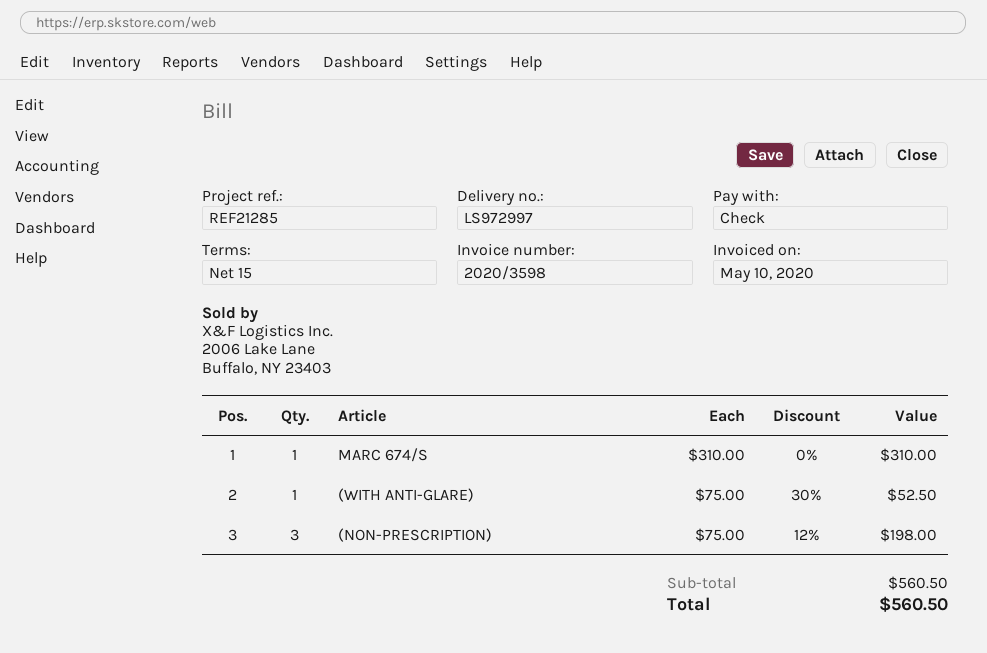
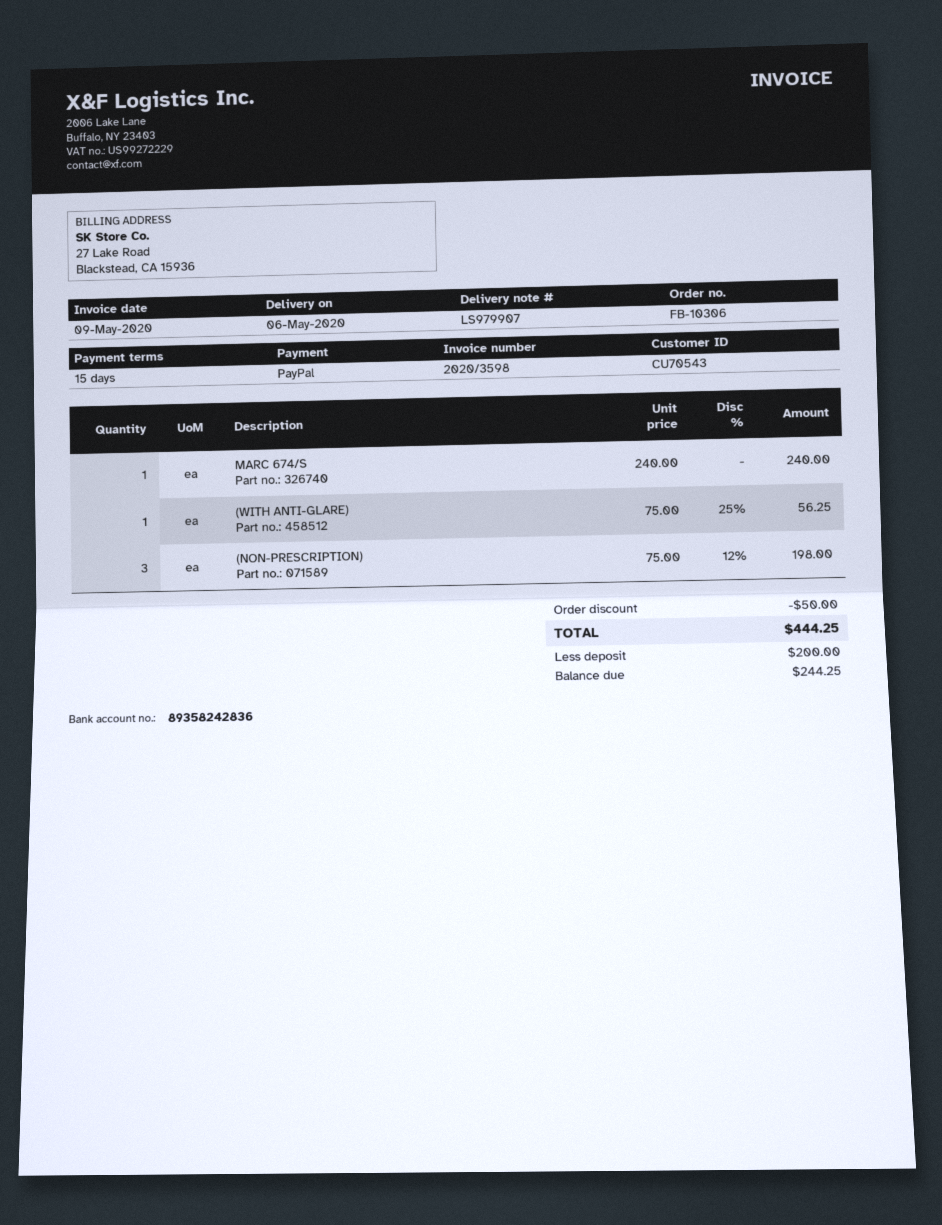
delivery note number: LS972997 -> LS979907
invoice date: 2020-05-10 -> 2020-05-09
payment method: cheque -> PayPal
MARC 674/S: 1 x 310.00 = 310.00 -> 1 x 240.00 = 240.00
(WITH ANTI-GLARE): 1 x 75.00 - 30% = 52.50 -> 1 x 75.00 - 25% = 56.25
discount: none -> 50.00
total: 560.50 -> 444.25

